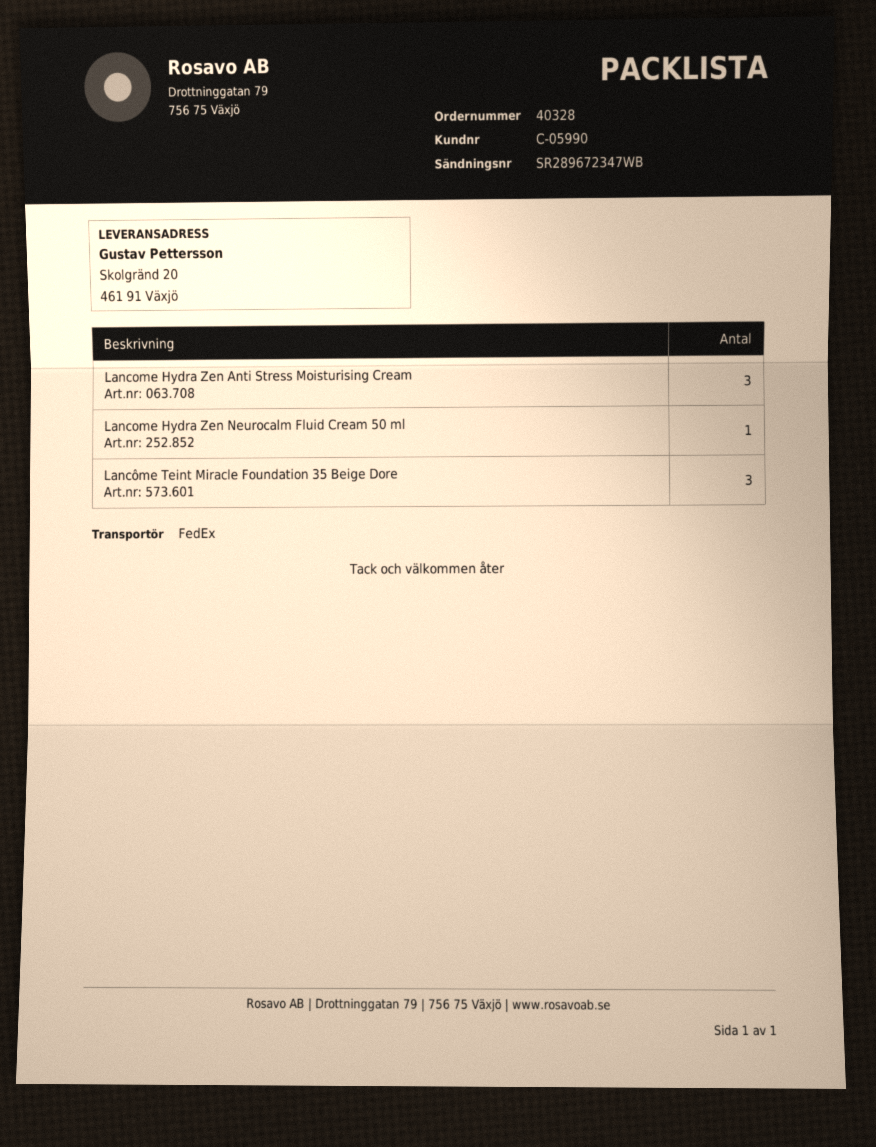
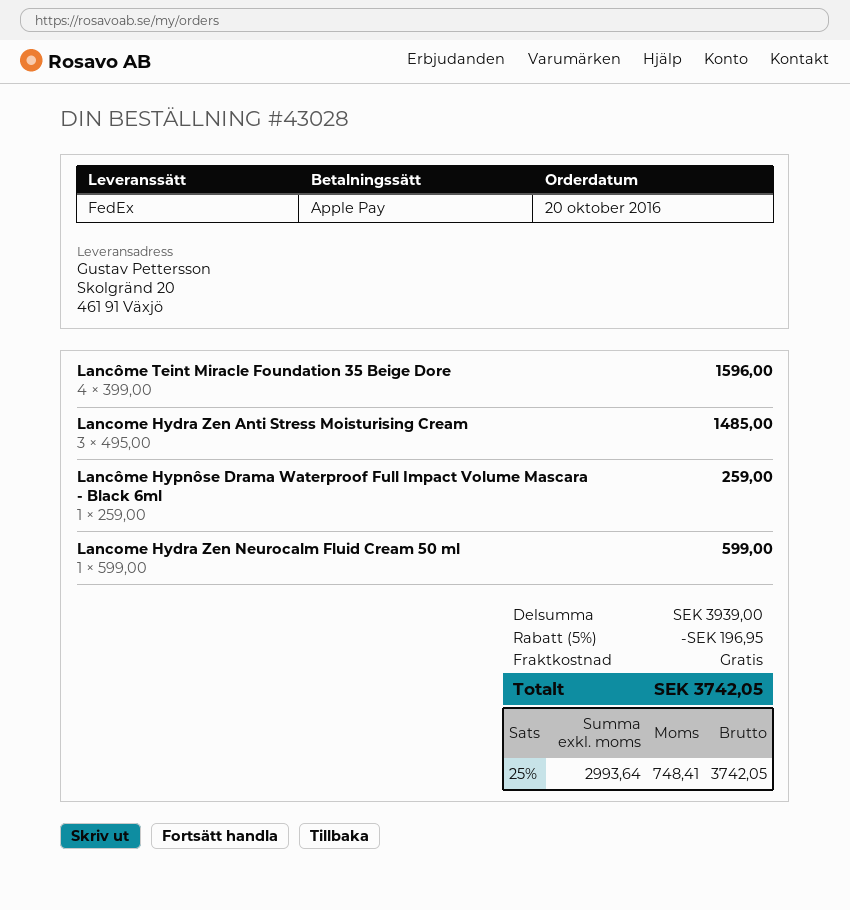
order number: 40328 -> 43028
Lancôme Teint Miracle Foundation 35 Beige Dore: 3 -> 4
Lancôme Hypnôse Drama Waterproof Full Impact Volume Mascara - Black 6ml: none -> 1

